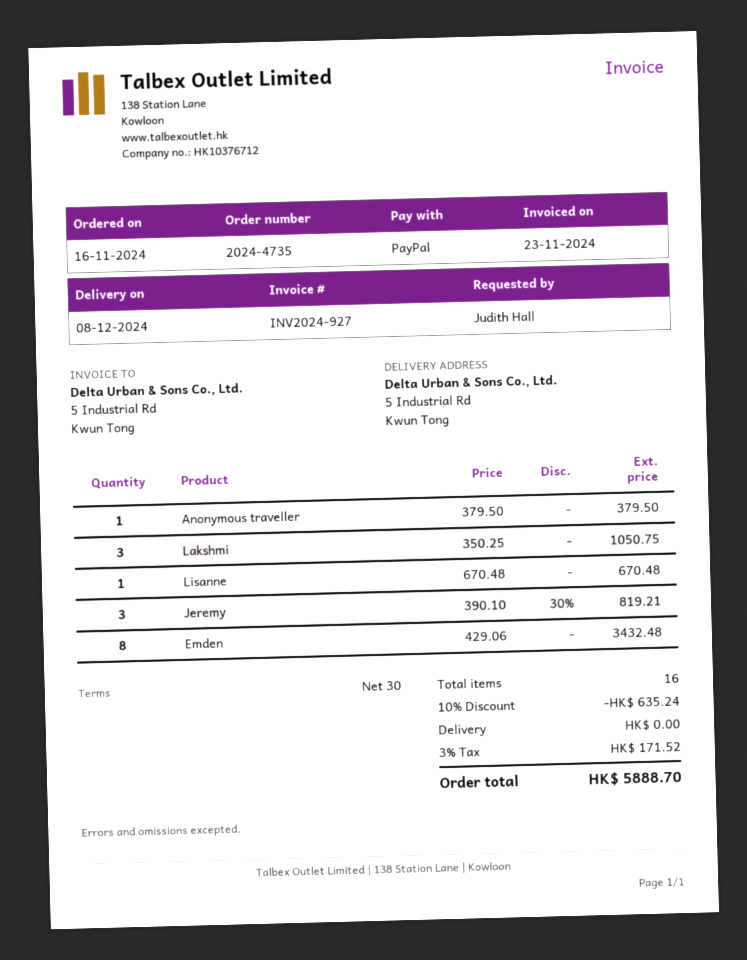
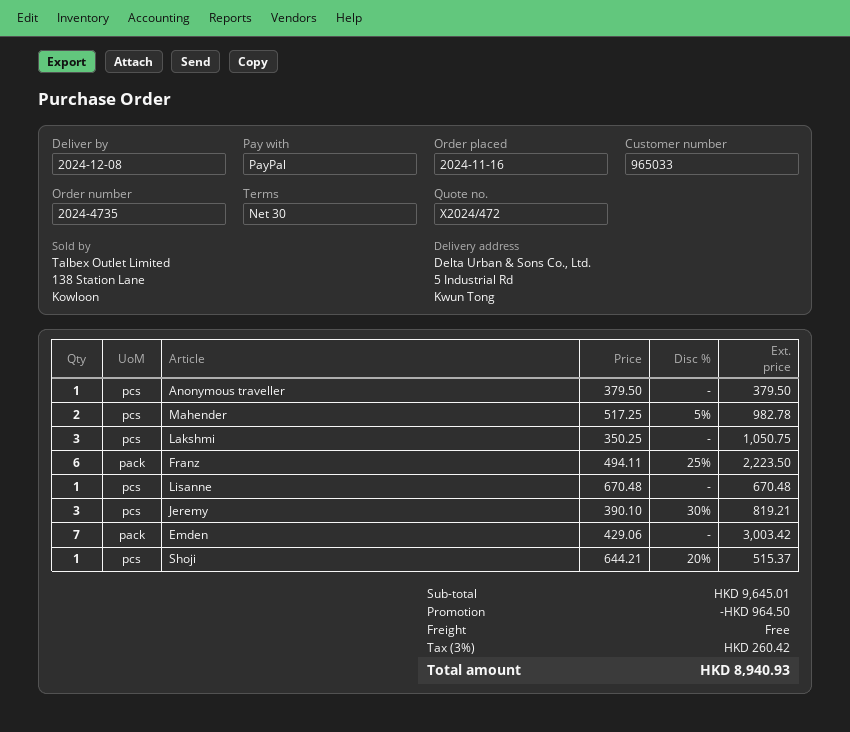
Emden: 8 x 429.06 = 3432.48 -> 7 x 429.06 = 3003.42
Mahender: none -> 2 x 517.25 - 5% = 982.78
Franz: none -> 6 x 494.11 - 25% = 2223.50
Shoji: none -> 1 x 644.21 - 20% = 515.37
discount: 635.24 -> 964.50
tax: 3% = 171.52 -> 3% = 260.42
total: 5888.70 -> 8940.93

